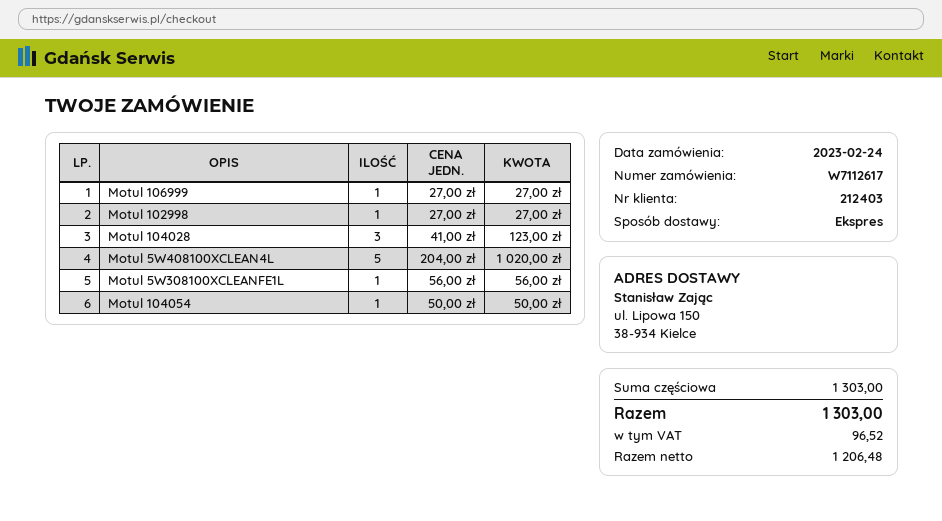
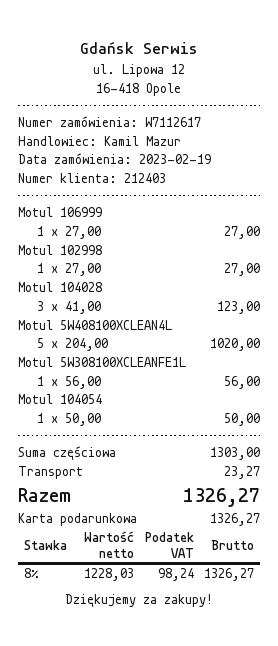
order date: 2023-02-24 -> 2023-02-19
shipping: none -> 23.27
net: 1206.48 -> 1228.03
tax: 96.52 -> 98.24
total: 1303.00 -> 1326.27

